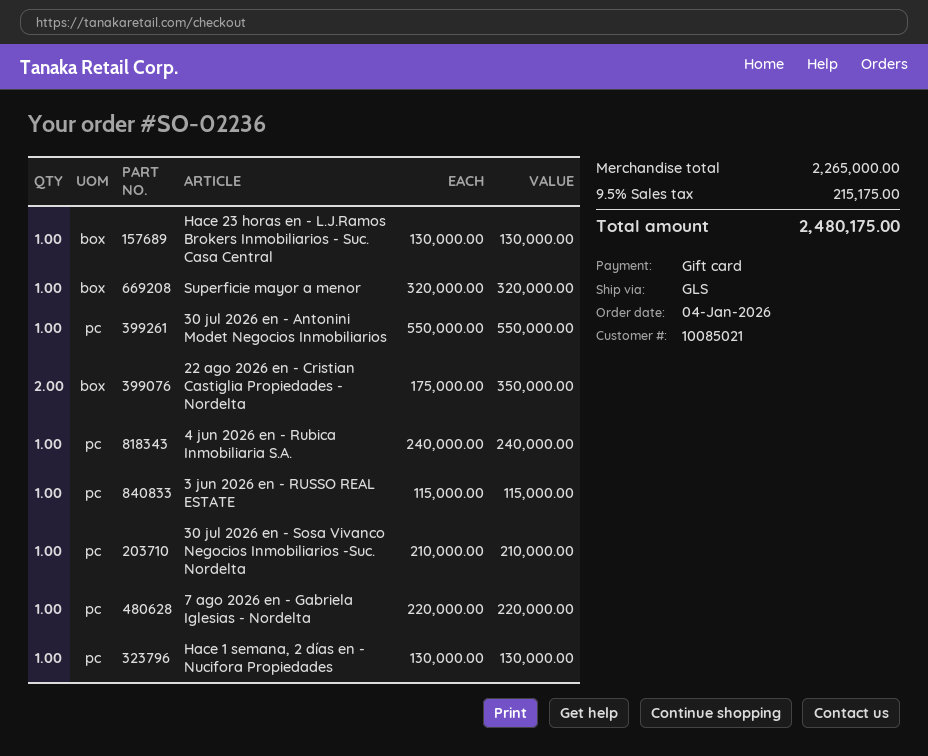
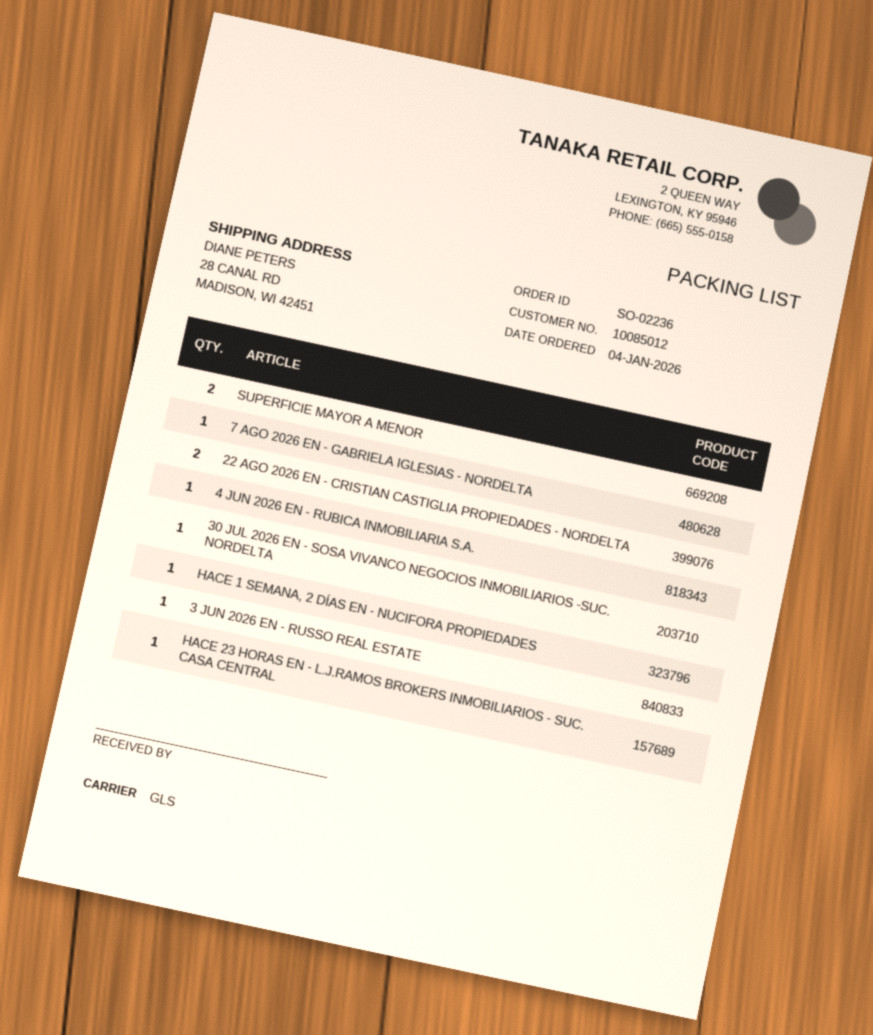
customer number: 10085021 -> 10085012
Superficie mayor a menor: 1 -> 2
30 jul 2026 en - Antonini Modet Negocios Inmobiliarios: 1 -> none

